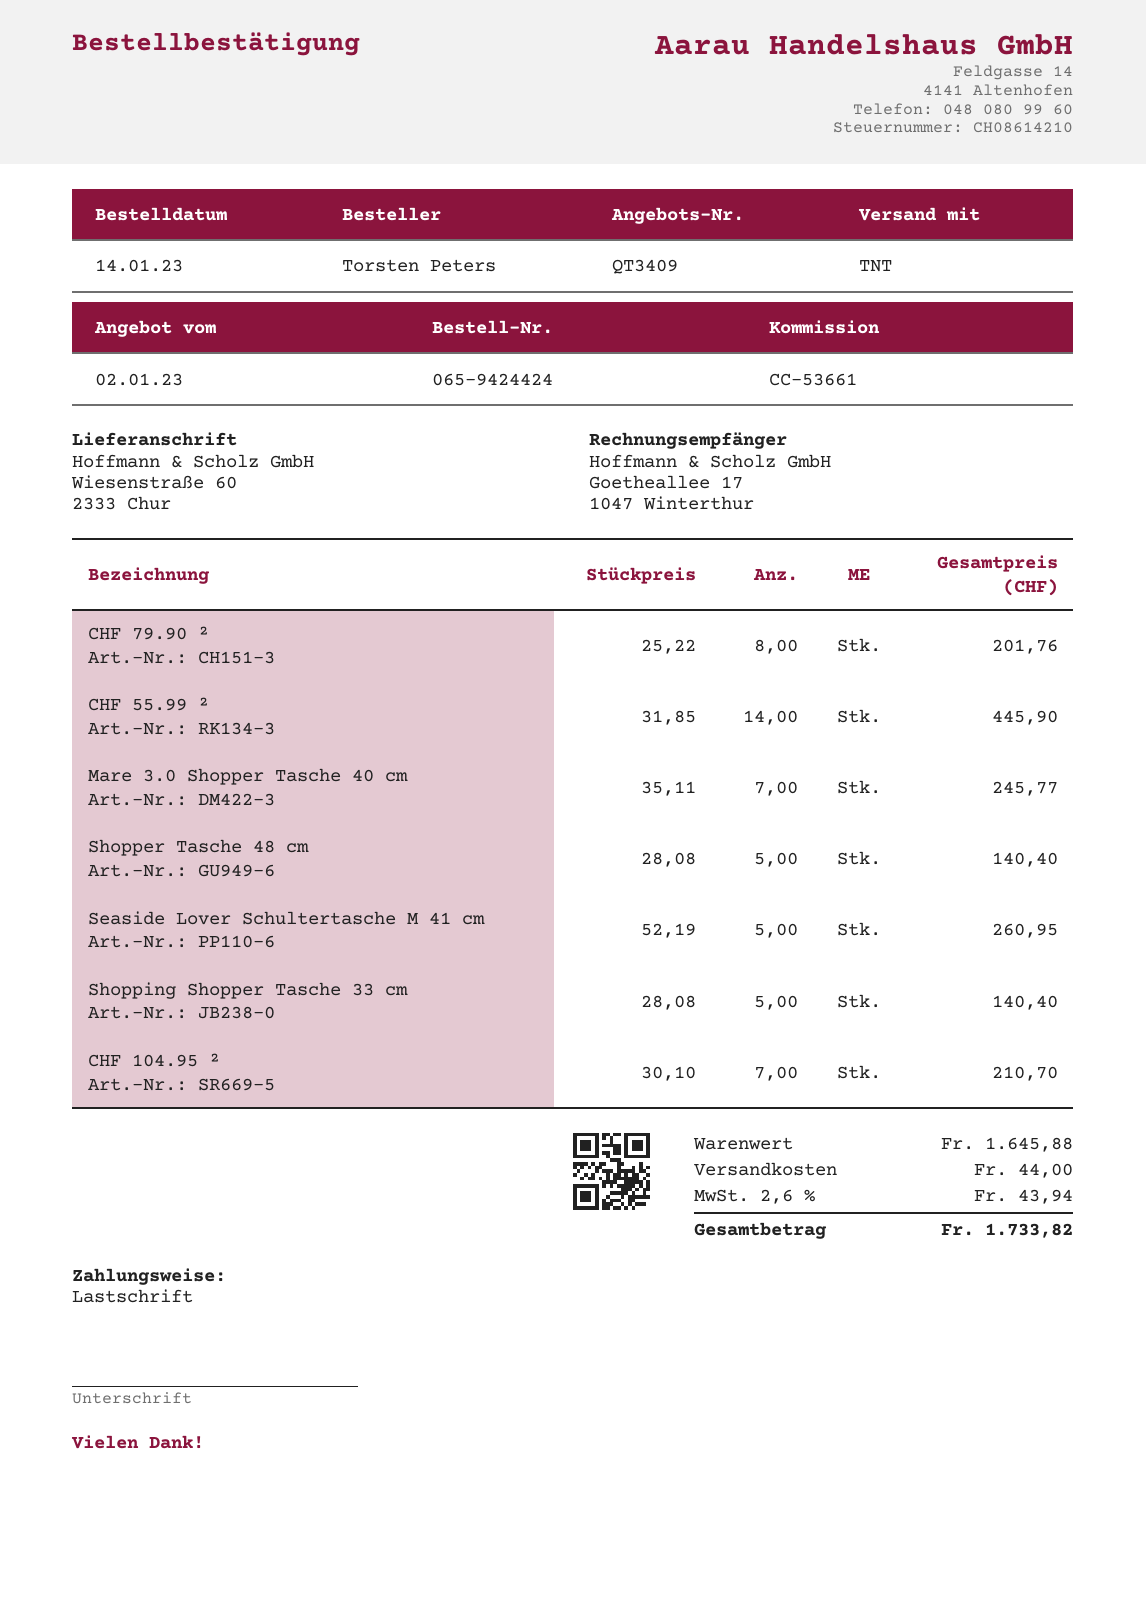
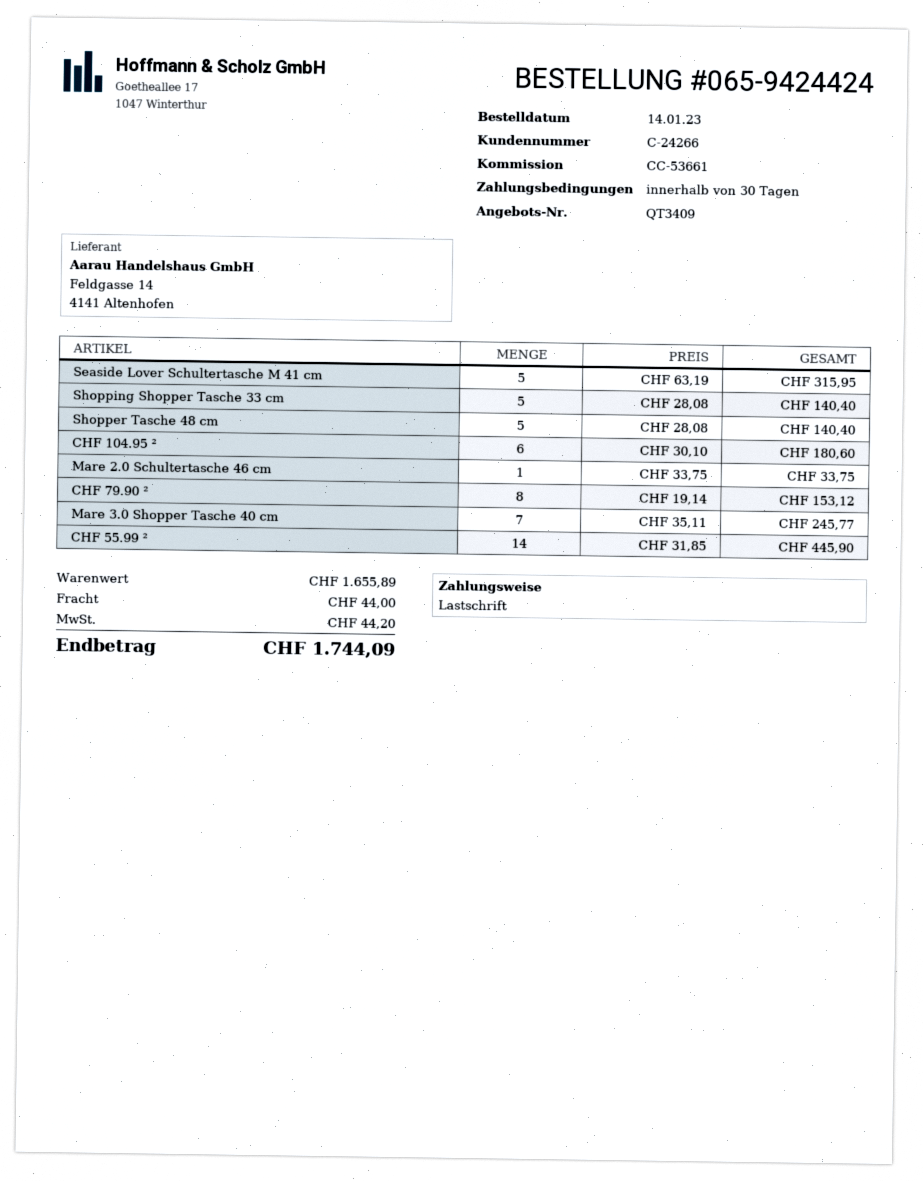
CHF 79.90 ²: 8 x 25.22 = 201.76 -> 8 x 19.14 = 153.12
Seaside Lover Schultertasche M 41 cm: 5 x 52.19 = 260.95 -> 5 x 63.19 = 315.95
CHF 104.95 ²: 7 x 30.10 = 210.70 -> 6 x 30.10 = 180.60
Mare 2.0 Schultertasche 46 cm: none -> 1 x 33.75 = 33.75
subtotal: 1645.88 -> 1655.89
tax: 43.94 -> 44.20
total: 1733.82 -> 1744.09

